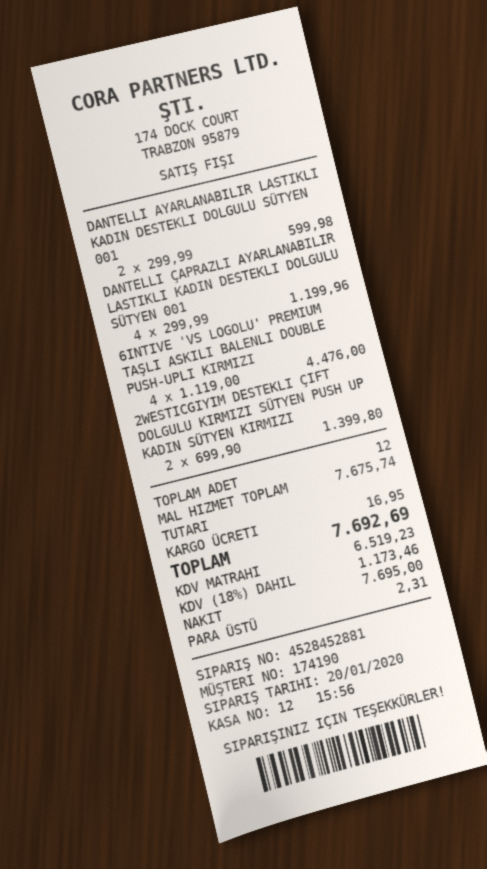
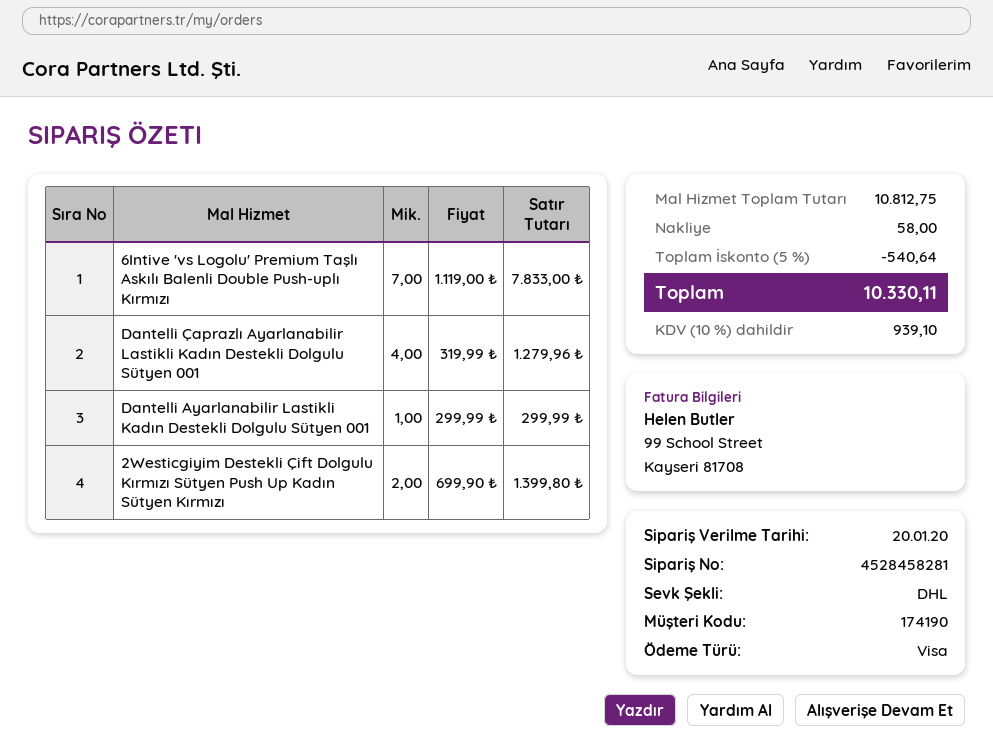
order number: 4528452881 -> 4528458281
payment method: cash -> Visa
DANTELLI AYARLANABILIR LASTIKLI KADIN DESTEKLI DOLGULU SÜTYEN 001: 2 x 299.99 = 599.98 -> 1 x 299.99 = 299.99
DANTELLI ÇAPRAZLI AYARLANABILIR LASTIKLI KADIN DESTEKLI DOLGULU SÜTYEN 001: 4 x 299.99 = 1199.96 -> 4 x 319.99 = 1279.96
6INTIVE 'VS LOGOLU' PREMIUM TAŞLI ASKILI BALENLI DOUBLE PUSH-UPLI KIRMIZI: 4 x 1119.00 = 4476.00 -> 7 x 1119.00 = 7833.00
subtotal: 7675.74 -> 10812.75
discount: none -> 5% = 540.64
shipping: 16.95 -> 58.00
tax: 18% = 1173.46 -> 10% = 939.10
total: 7692.69 -> 10330.11

